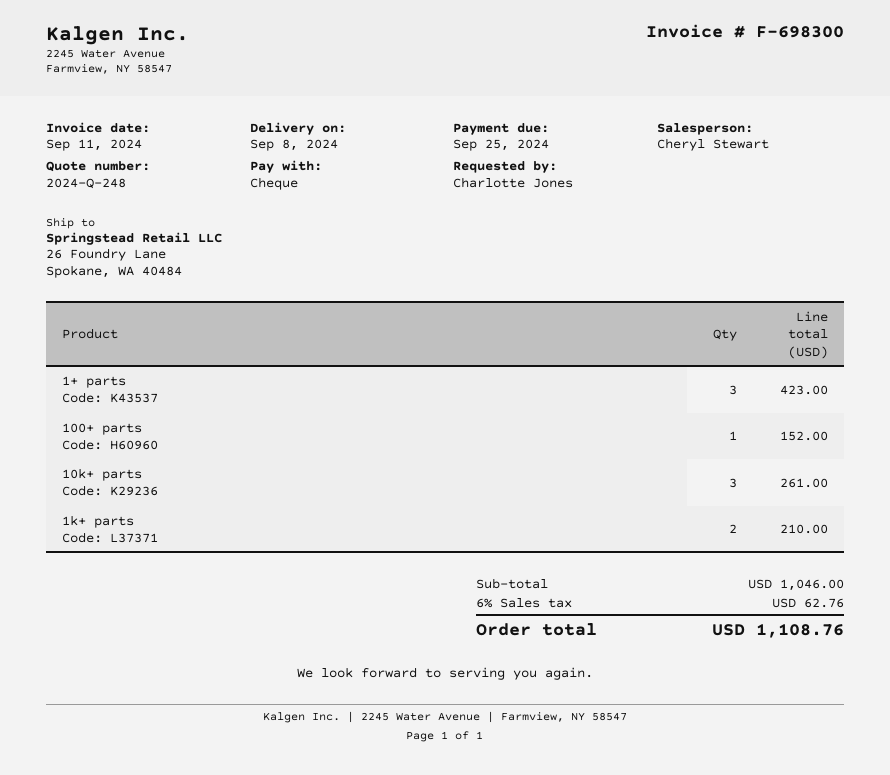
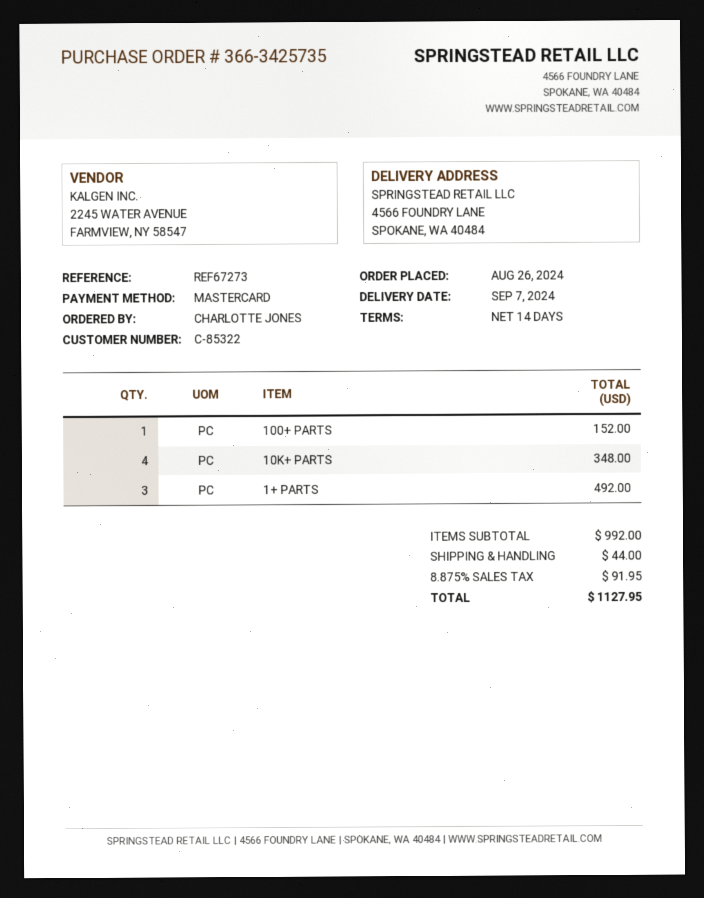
delivery date: 2024-09-08 -> 2024-09-07
payment method: cheque -> Mastercard
ship to: 26 Foundry Lane, Spokane, WA 40484 -> 4566 FOUNDRY LANE, SPOKANE, WA 40484
1+ parts: 3 for 423.00 -> 3 for 492.00
10k+ parts: 3 for 261.00 -> 4 for 348.00
1k+ parts: 2 for 210.00 -> none
subtotal: 1046.00 -> 992.00
shipping: none -> 44.00
tax: 6% = 62.76 -> 8.875% = 91.95
total: 1108.76 -> 1127.95

